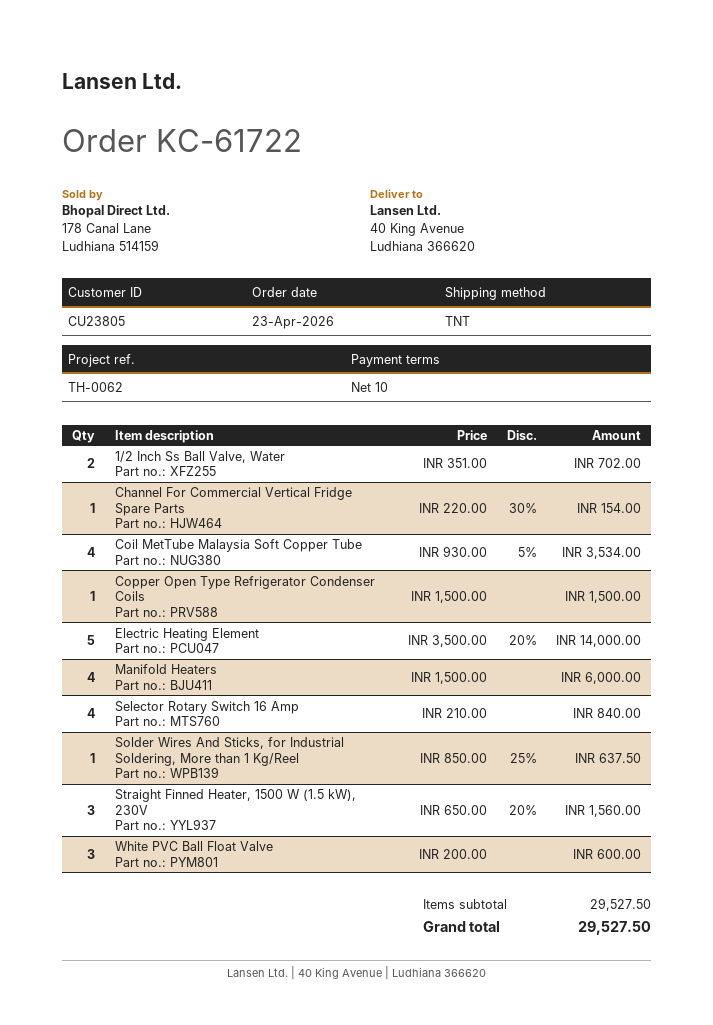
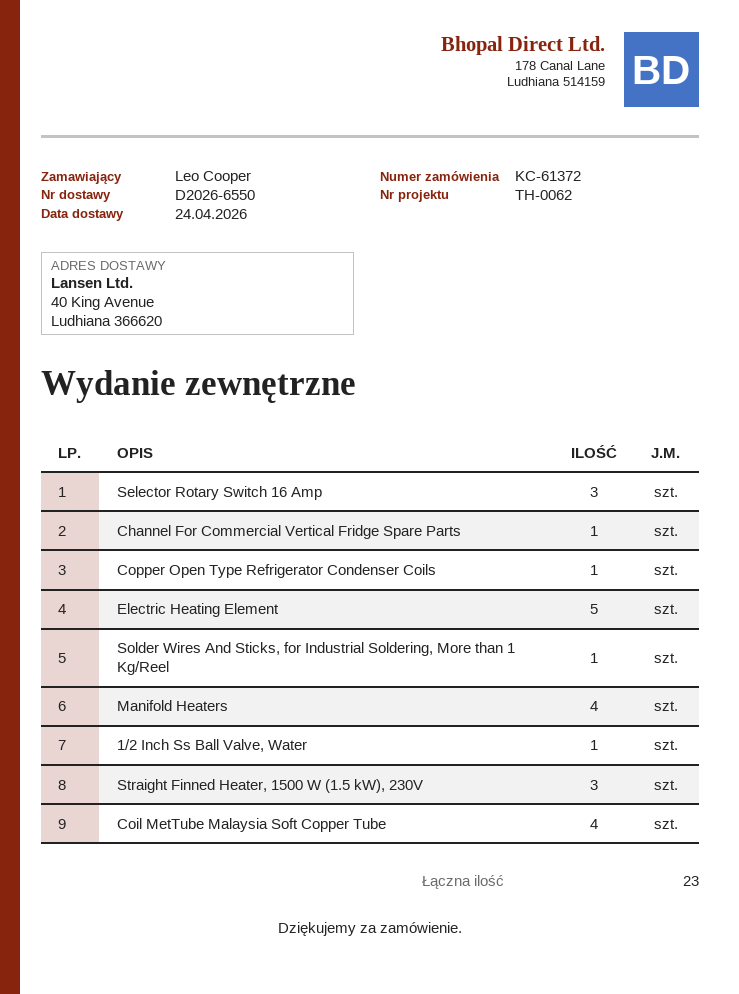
order number: KC-61722 -> KC-61372
1/2 Inch Ss Ball Valve, Water: 2 -> 1
Selector Rotary Switch 16 Amp: 4 -> 3
White PVC Ball Float Valve: 3 -> none

